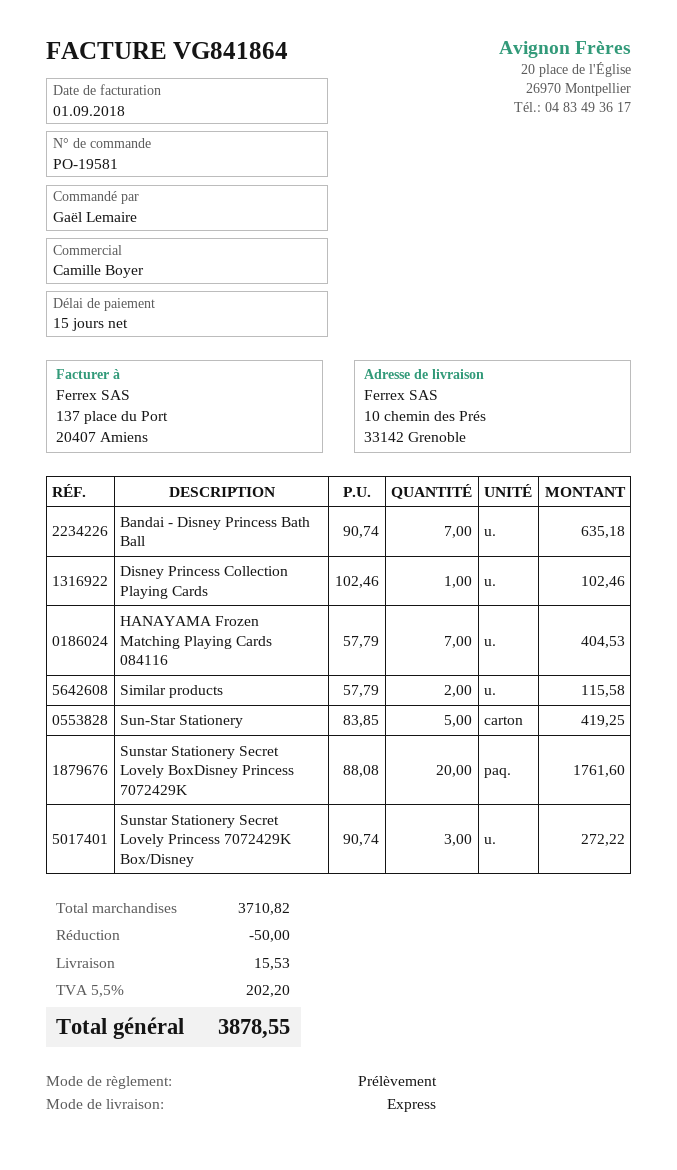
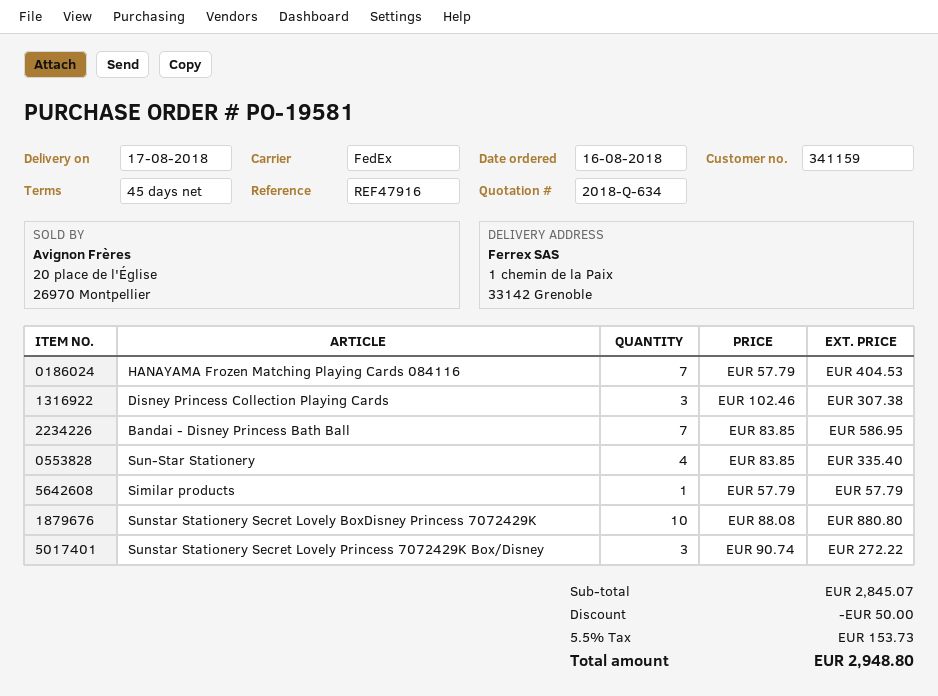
payment terms: 15 days -> 45 days
shipping method: express -> FedEx
ship to: 10 chemin des Prés, 33142 Grenoble -> 1 chemin de la Paix, 33142 Grenoble
Bandai - Disney Princess Bath Ball: 7 x 90.74 = 635.18 -> 7 x 83.85 = 586.95
Disney Princess Collection Playing Cards: 1 x 102.46 = 102.46 -> 3 x 102.46 = 307.38
Similar products: 2 x 57.79 = 115.58 -> 1 x 57.79 = 57.79
Sun-Star Stationery: 5 x 83.85 = 419.25 -> 4 x 83.85 = 335.40
Sunstar Stationery Secret Lovely BoxDisney Princess 7072429K: 20 x 88.08 = 1761.60 -> 10 x 88.08 = 880.80
subtotal: 3710.82 -> 2845.07
shipping: 15.53 -> none
tax: 5.5% = 202.20 -> 5.5% = 153.73
total: 3878.55 -> 2948.80

